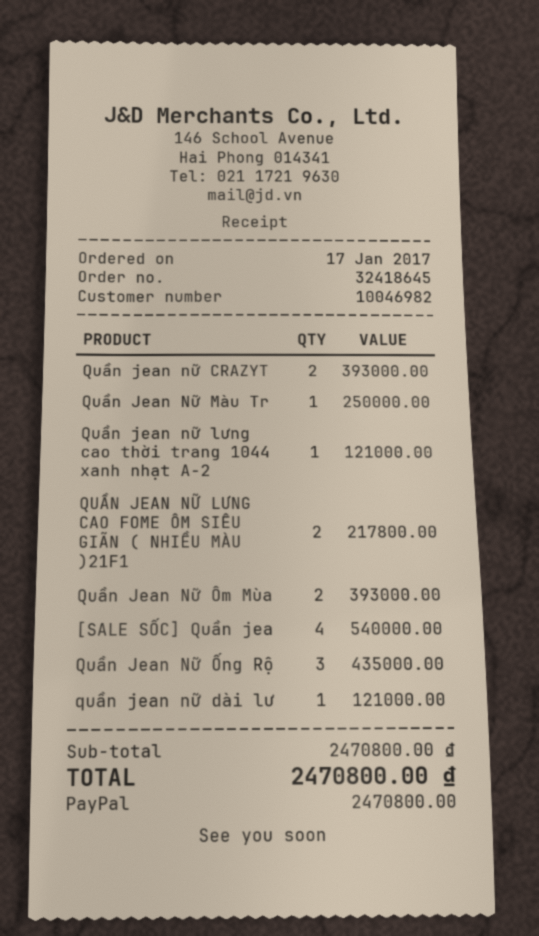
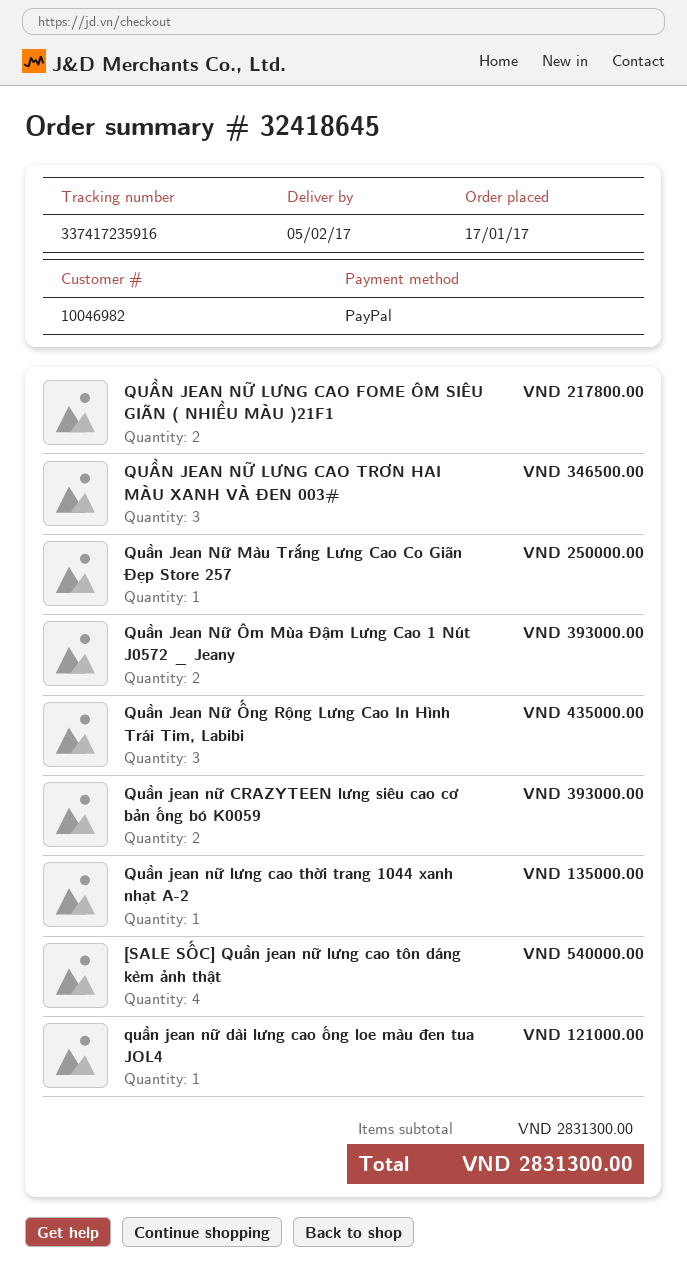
Quần jean nữ lưng cao thời trang 1044 xanh nhạt A-2: 1 for 121000.00 -> 1 for 135000.00
QUẦN JEAN NỮ LƯNG CAO TRƠN HAI MÀU XANH VÀ ĐEN 003#: none -> 3 for 346500.00
subtotal: 2470800.00 -> 2831300.00
total: 2470800.00 -> 2831300.00

